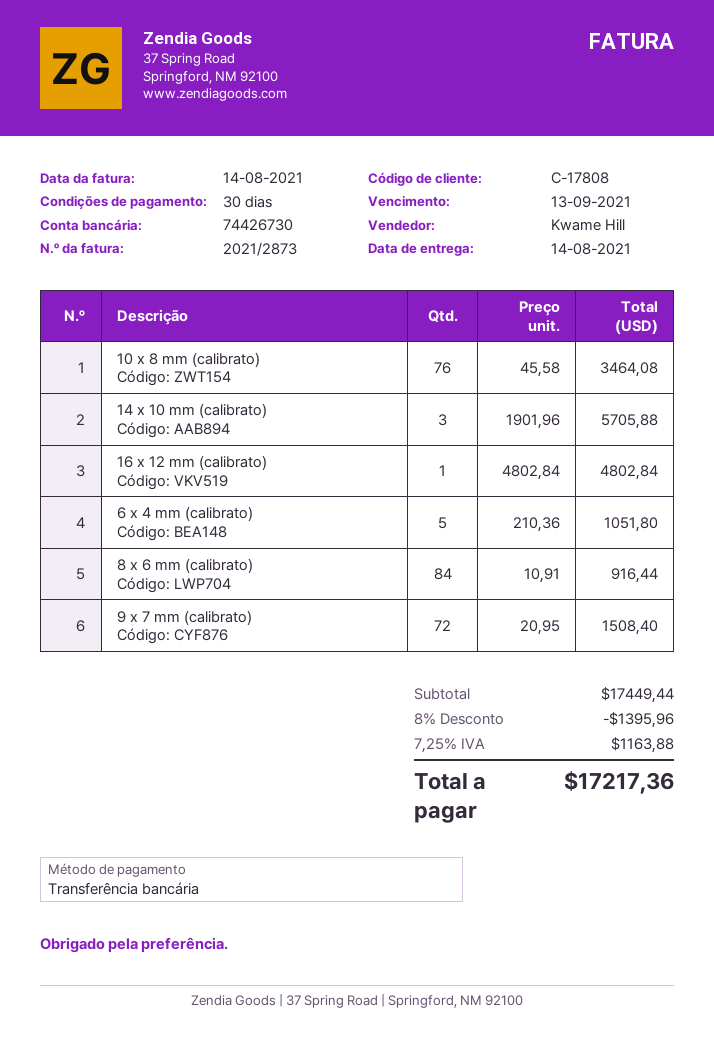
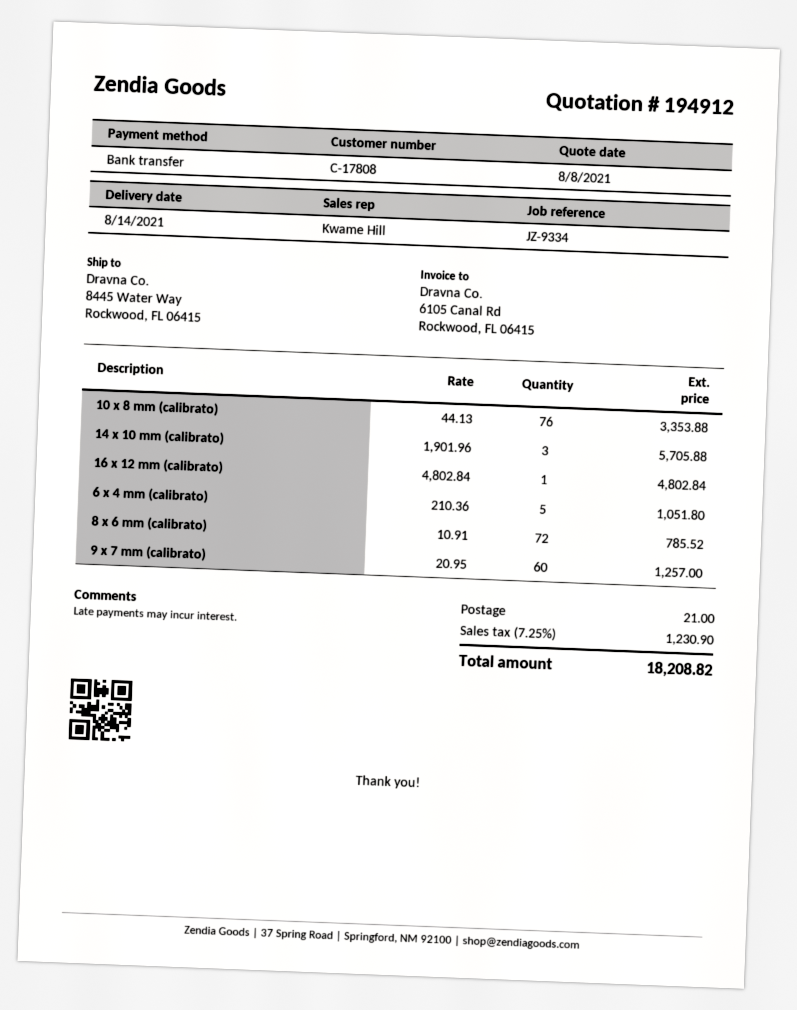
10 x 8 mm (calibrato): 76 x 45.58 = 3464.08 -> 76 x 44.13 = 3353.88
8 x 6 mm (calibrato): 84 x 10.91 = 916.44 -> 72 x 10.91 = 785.52
9 x 7 mm (calibrato): 72 x 20.95 = 1508.40 -> 60 x 20.95 = 1257.00
discount: 8% = 1395.96 -> none
shipping: none -> 21.00
tax: 7.25% = 1163.88 -> 7.25% = 1230.90
total: 17217.36 -> 18208.82

